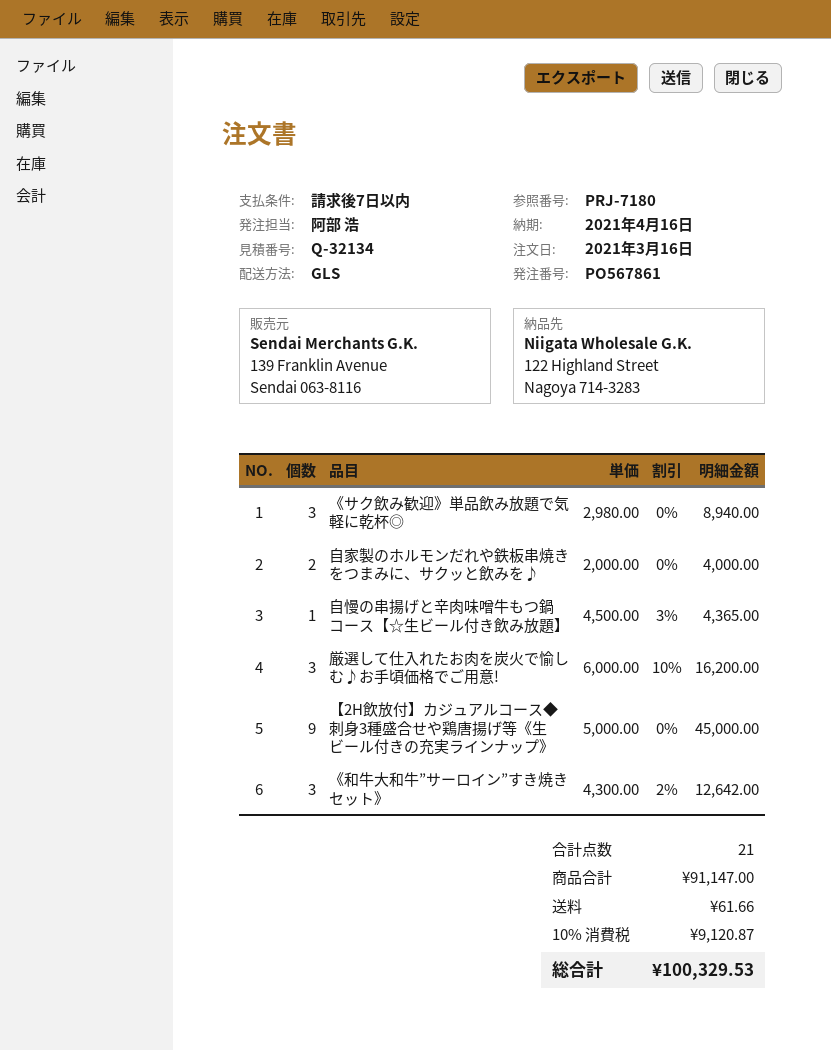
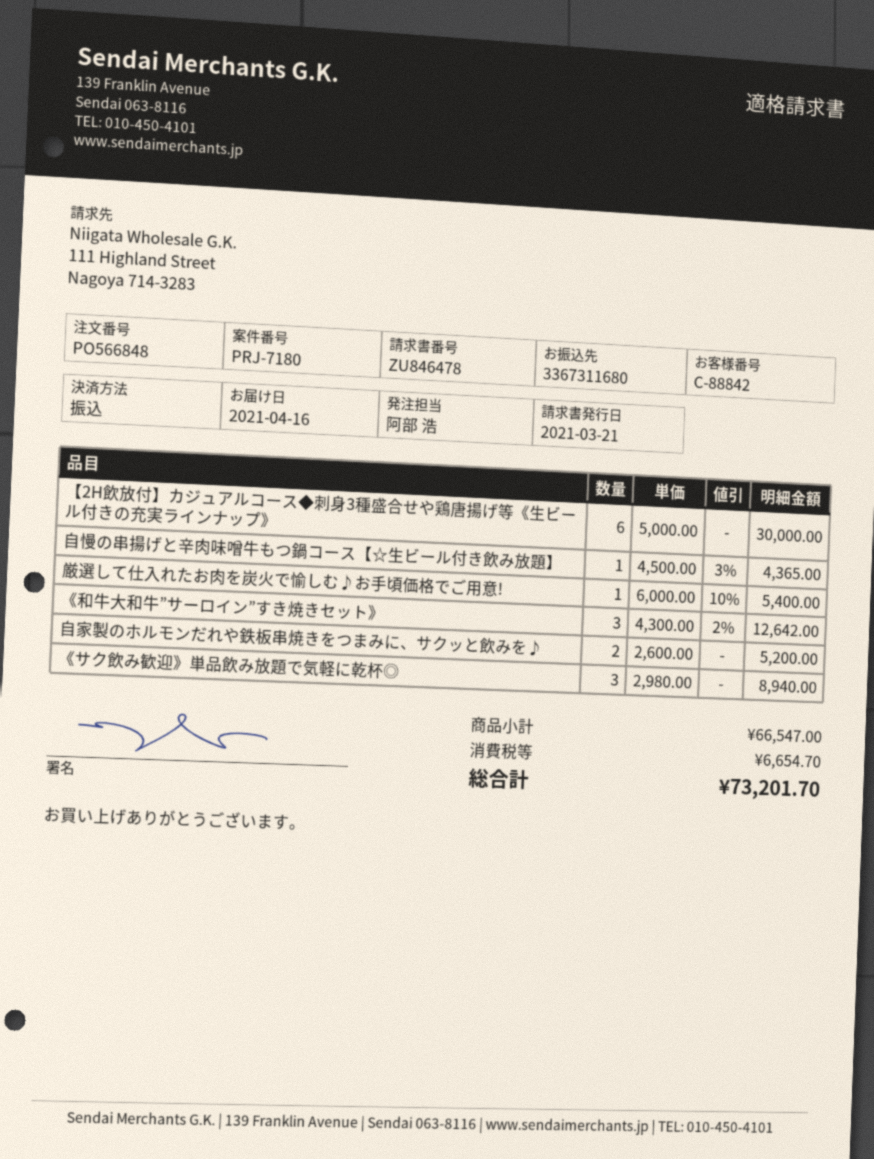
order number: PO567861 -> PO566848
自家製のホルモンだれや鉄板串焼きをつまみに、サクッと飲みを♪: 2 x 2000.00 = 4000.00 -> 2 x 2600.00 = 5200.00
厳選して仕入れたお肉を炭火で愉しむ♪お手頃価格でご用意!: 3 x 6000.00 - 10% = 16200.00 -> 1 x 6000.00 - 10% = 5400.00
【2H飲放付】カジュアルコース◆刺身3種盛合せや鶏唐揚げ等《生ビール付きの充実ラインナップ》: 9 x 5000.00 = 45000.00 -> 6 x 5000.00 = 30000.00
subtotal: 91147.00 -> 66547.00
shipping: 61.66 -> none
tax: 9120.87 -> 6654.70
total: 100329.53 -> 73201.70

